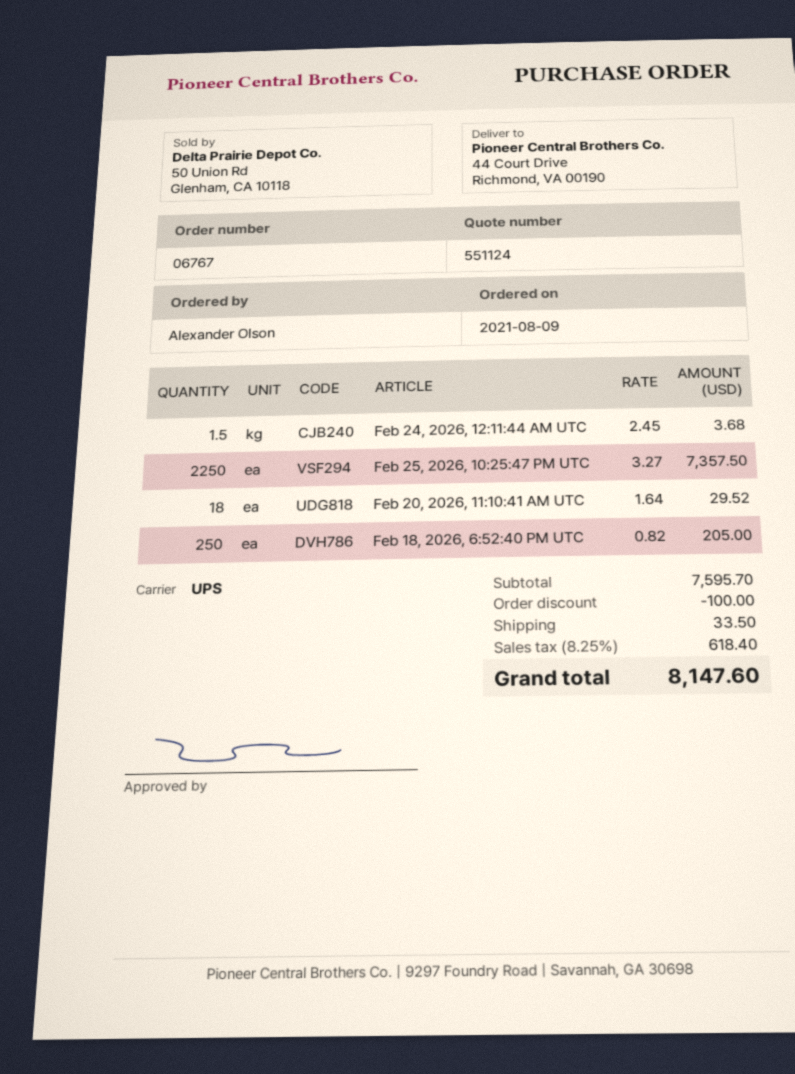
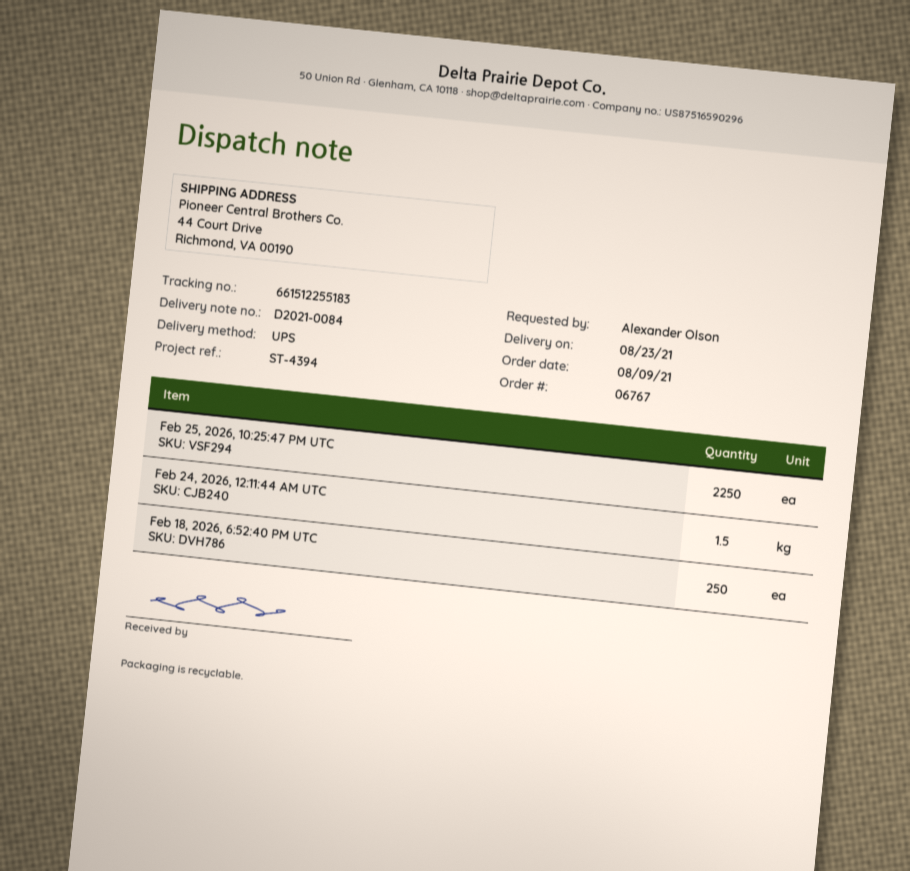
Feb 20, 2026, 11:10:41 AM UTC: 18 -> none

